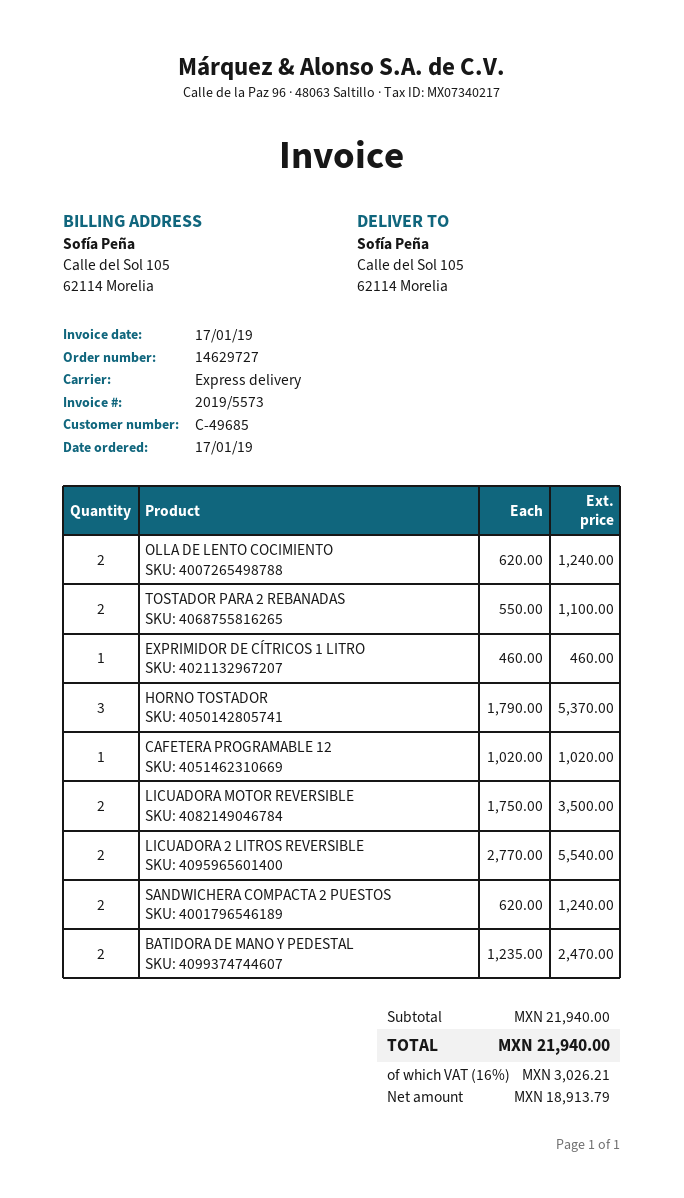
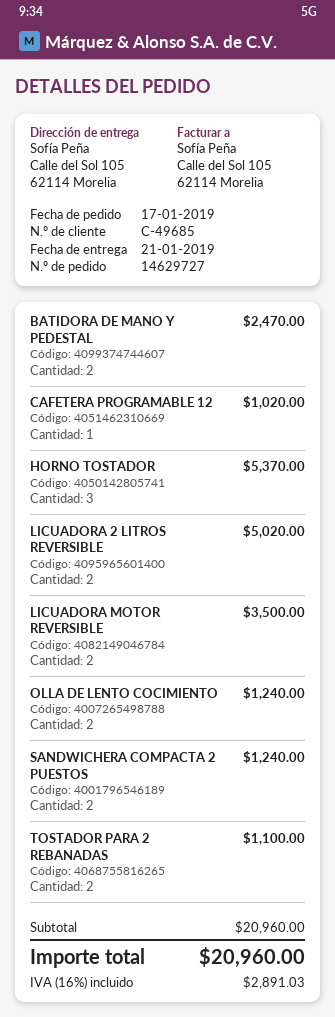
EXPRIMIDOR DE CÍTRICOS 1 LITRO: 1 for 460.00 -> none
LICUADORA 2 LITROS REVERSIBLE: 2 for 5540.00 -> 2 for 5020.00
subtotal: 21940.00 -> 20960.00
tax: 16% = 3026.21 -> 16% = 2891.03
total: 21940.00 -> 20960.00

